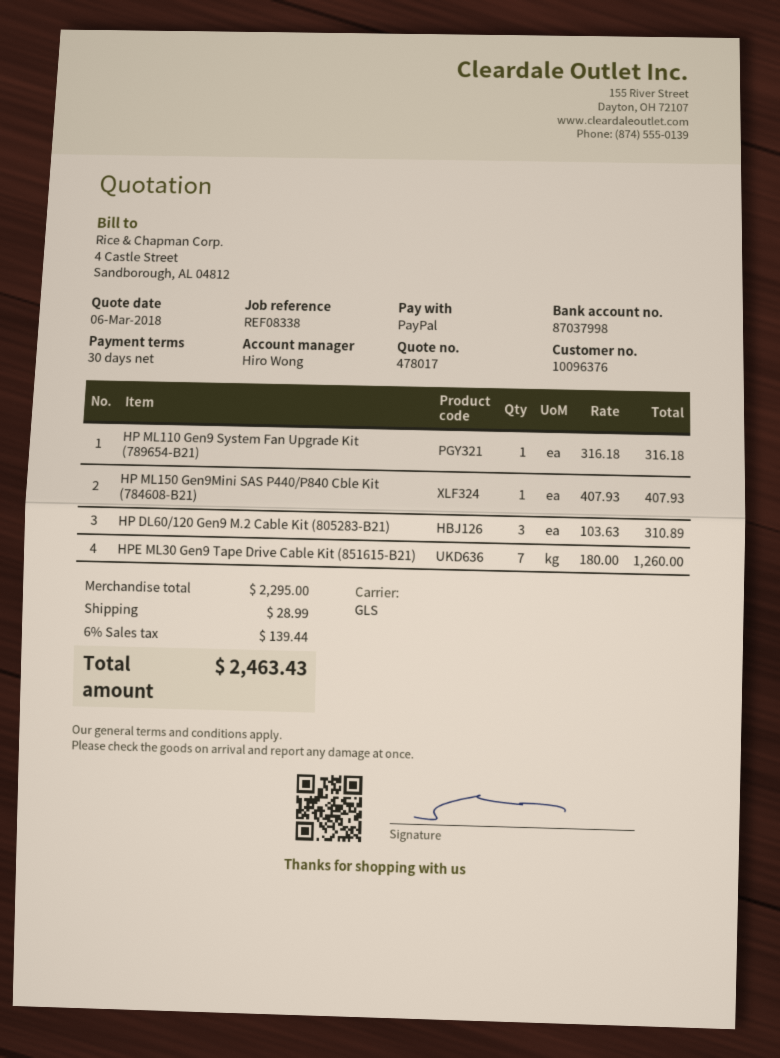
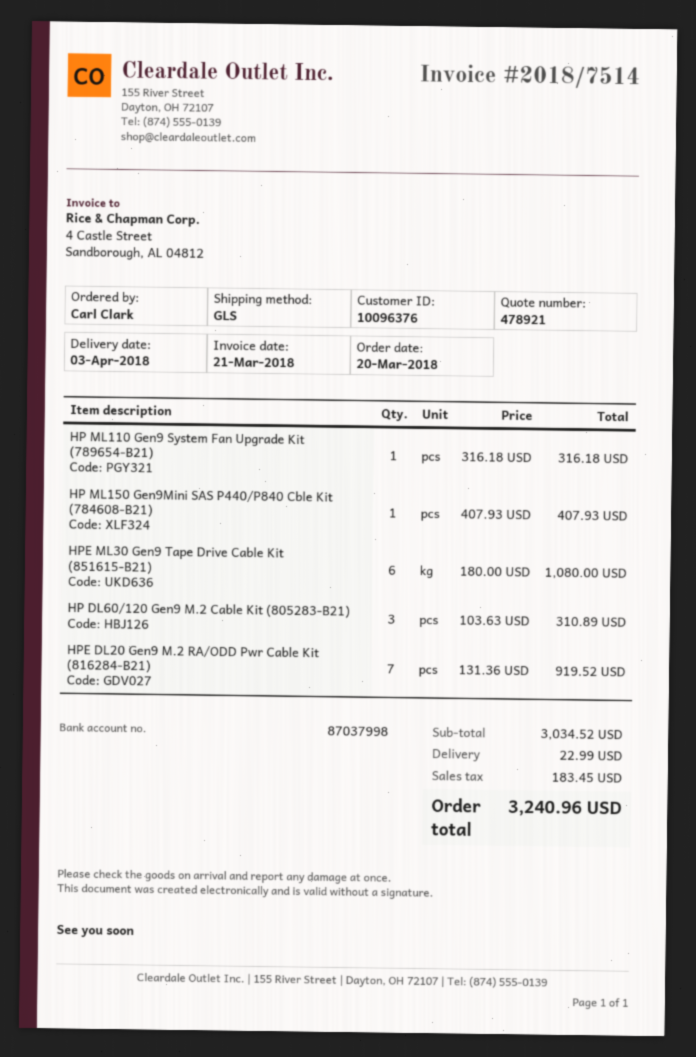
quote number: 478017 -> 478921
HPE ML30 Gen9 Tape Drive Cable Kit (851615-B21): 7 x 180.00 = 1260.00 -> 6 x 180.00 = 1080.00
HPE DL20 Gen9 M.2 RA/ODD Pwr Cable Kit (816284-B21): none -> 7 x 131.36 = 919.52
subtotal: 2295.00 -> 3034.52
shipping: 28.99 -> 22.99
tax: 139.44 -> 183.45
total: 2463.43 -> 3240.96

